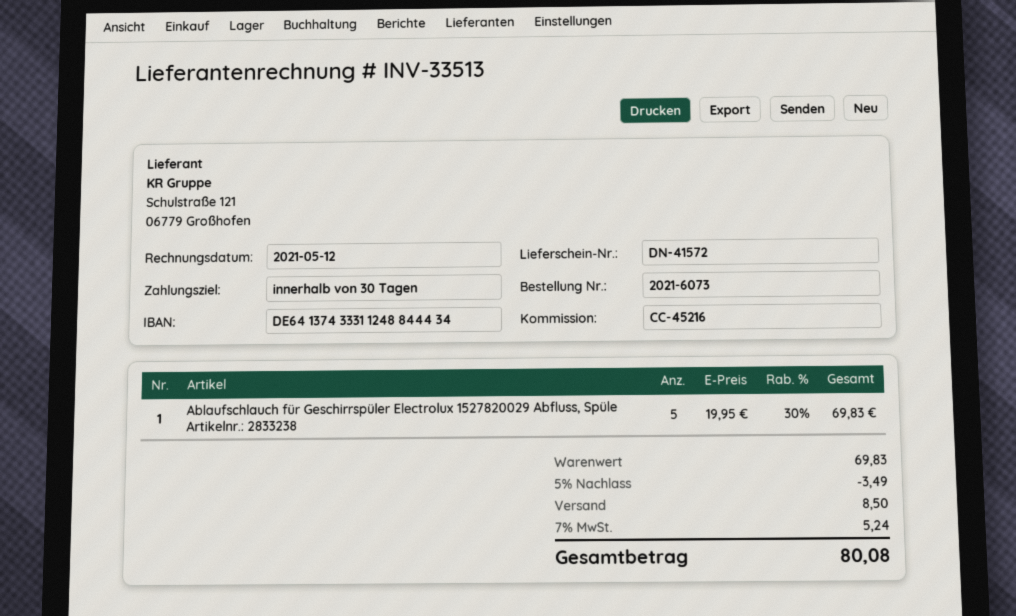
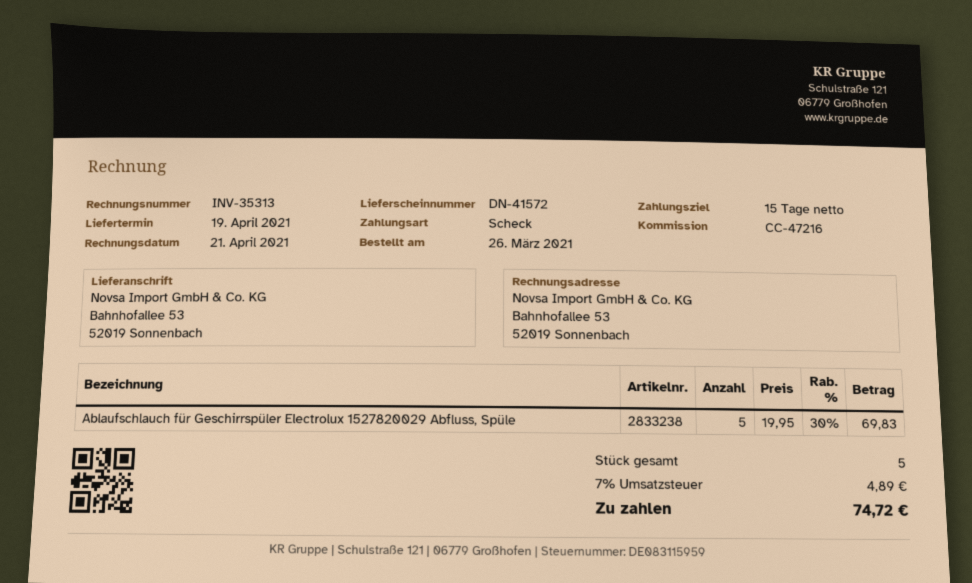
invoice number: INV-33513 -> INV-35313
invoice date: 2021-05-12 -> 2021-04-21
payment terms: 30 days -> 15 days
reference: CC-45216 -> CC-47216
discount: 5% = 3.49 -> none
shipping: 8.50 -> none
tax: 7% = 5.24 -> 7% = 4.89
total: 80.08 -> 74.72

